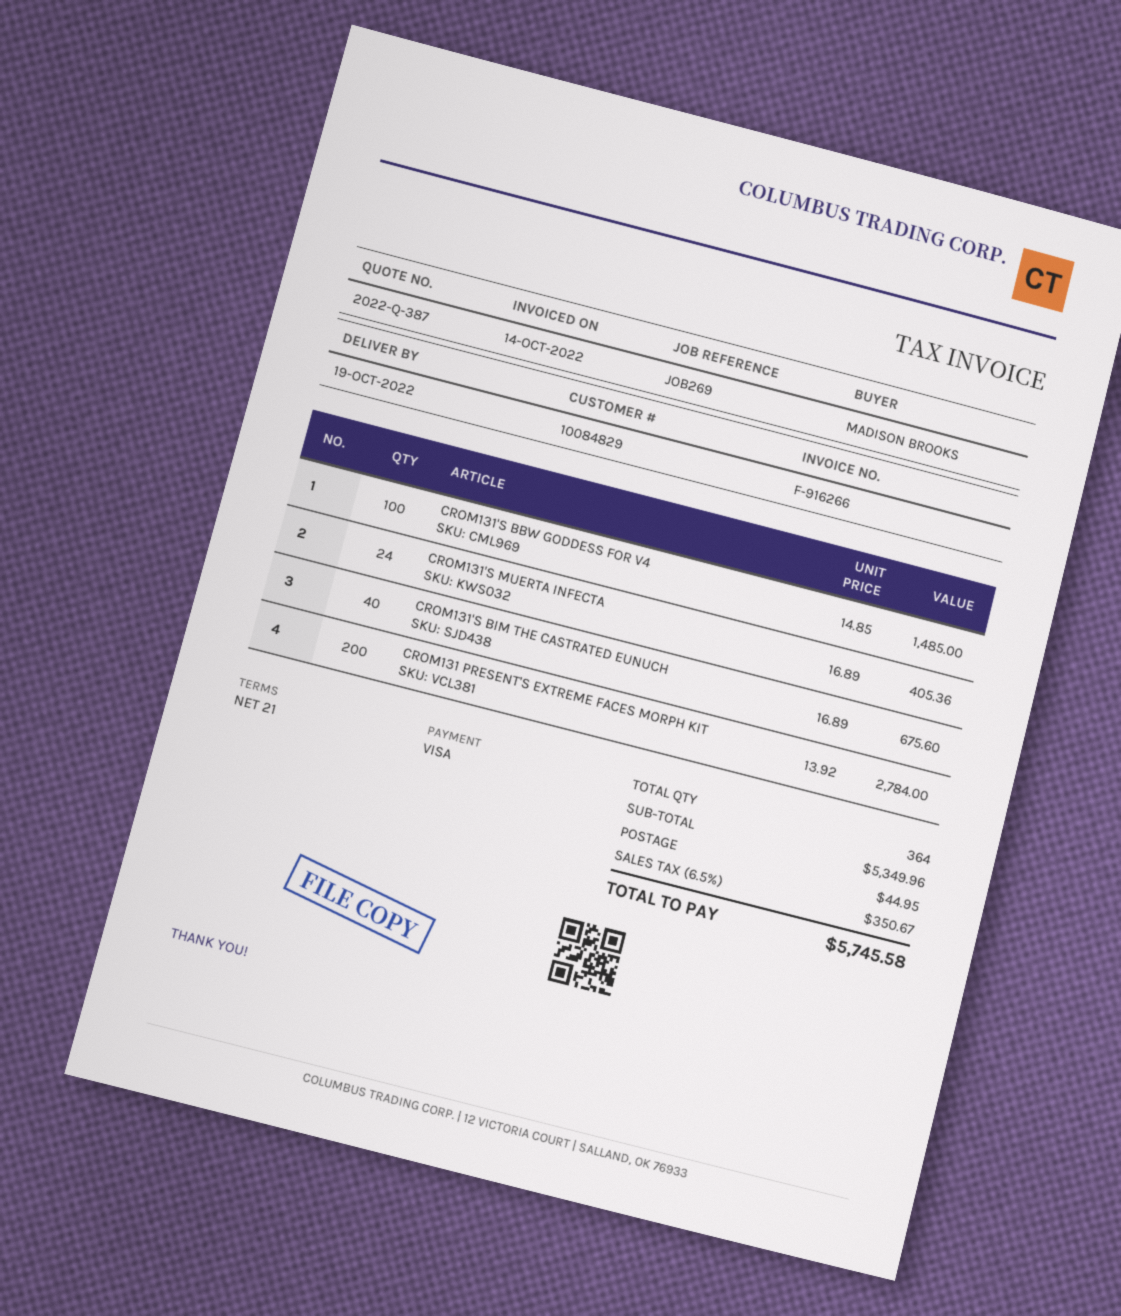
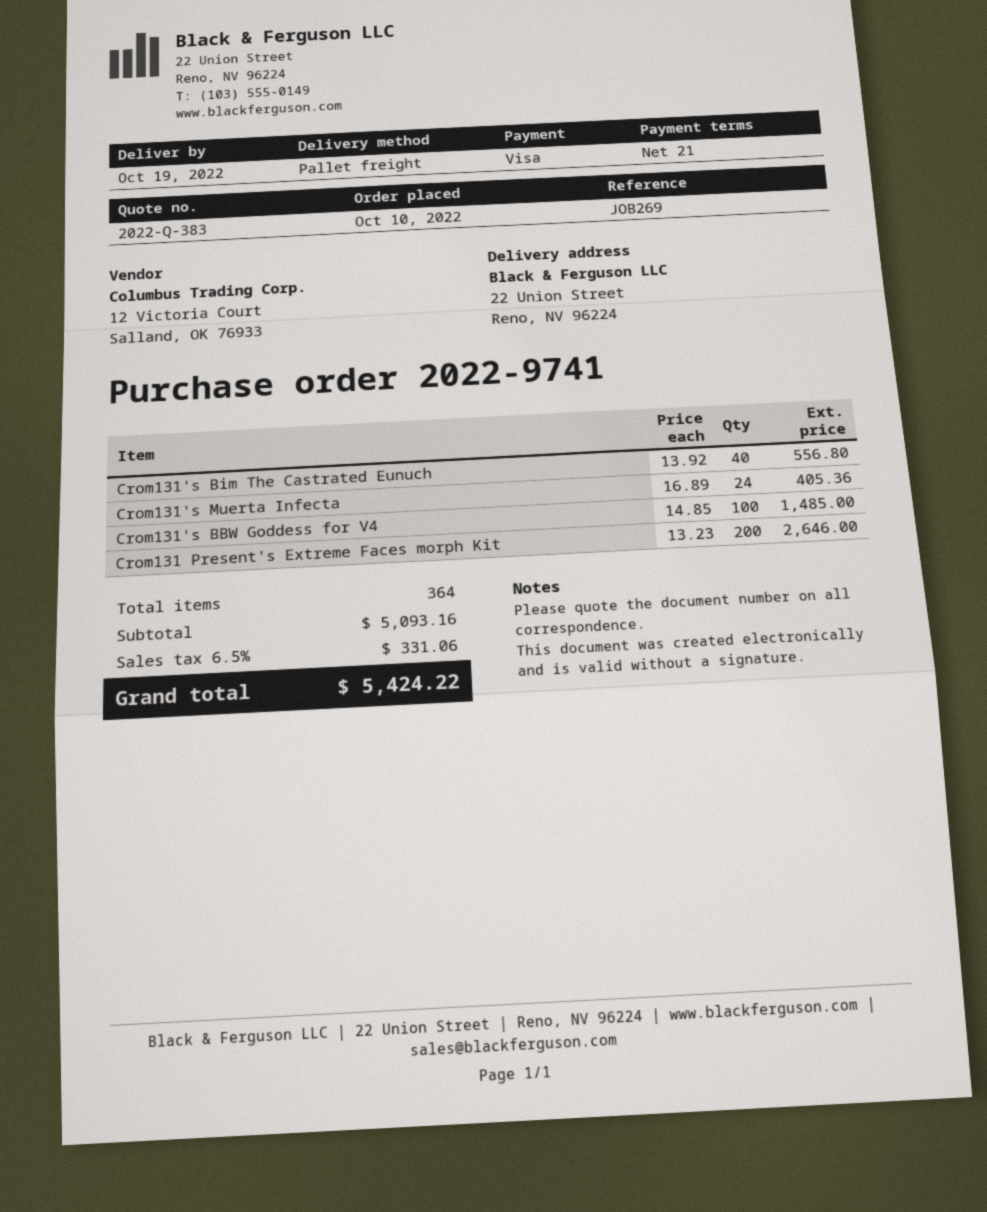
quote number: 2022-Q-387 -> 2022-Q-383
CROM131'S BIM THE CASTRATED EUNUCH: 40 x 16.89 = 675.60 -> 40 x 13.92 = 556.80
CROM131 PRESENT'S EXTREME FACES MORPH KIT: 200 x 13.92 = 2784.00 -> 200 x 13.23 = 2646.00
subtotal: 5349.96 -> 5093.16
shipping: 44.95 -> none
tax: 6.5% = 350.67 -> 6.5% = 331.06
total: 5745.58 -> 5424.22

